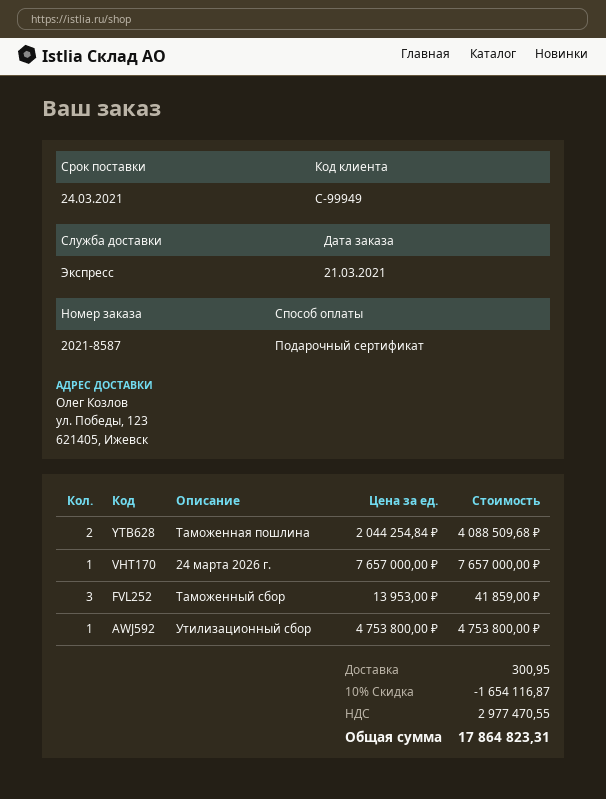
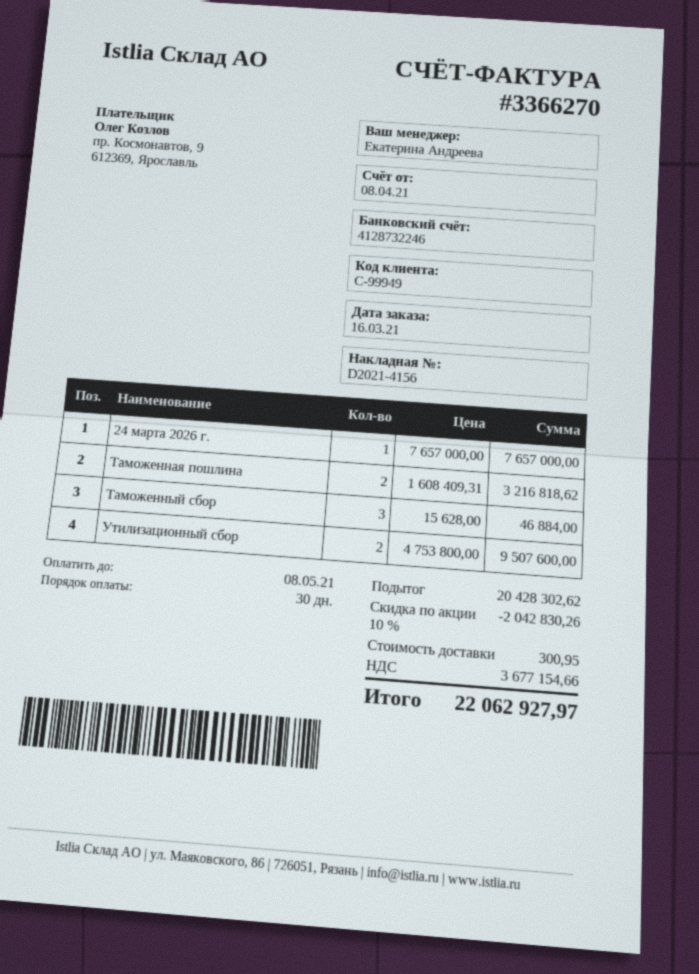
order date: 2021-03-21 -> 2021-03-16
Таможенная пошлина: 2 x 2044254.84 = 4088509.68 -> 2 x 1608409.31 = 3216818.62
Таможенный сбор: 3 x 13953.00 = 41859.00 -> 3 x 15628.00 = 46884.00
Утилизационный сбор: 1 x 4753800.00 = 4753800.00 -> 2 x 4753800.00 = 9507600.00
discount: 10% = 1654116.87 -> 10% = 2042830.26
tax: 2977470.55 -> 3677154.66
total: 17864823.31 -> 22062927.97

